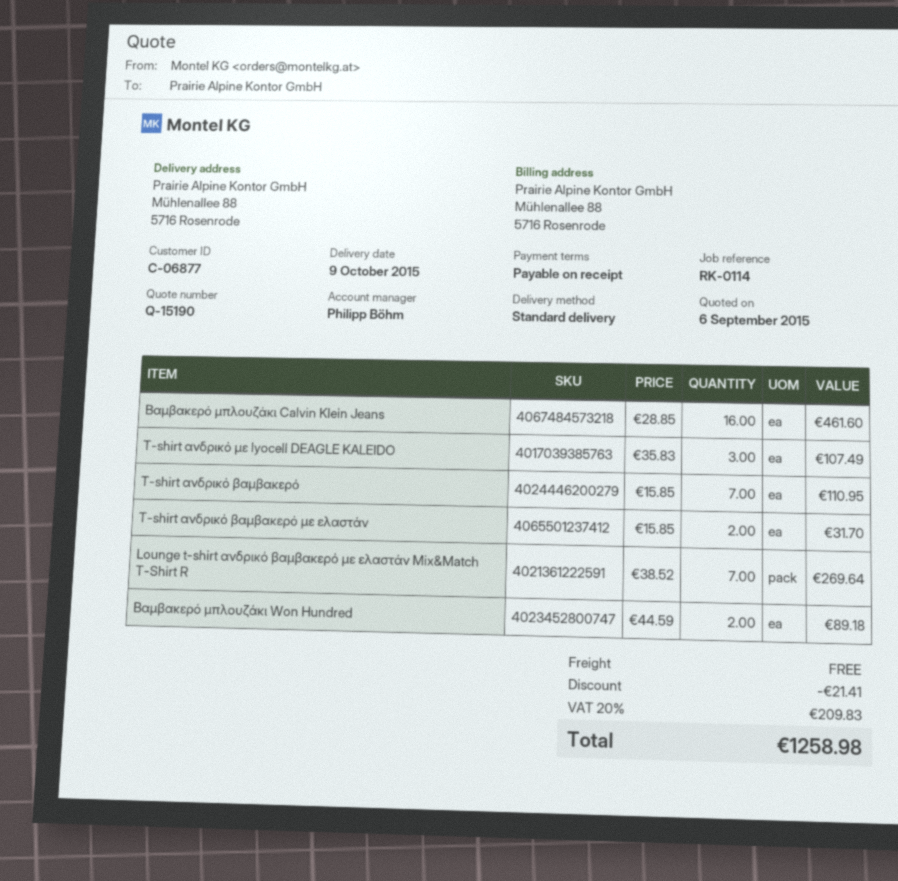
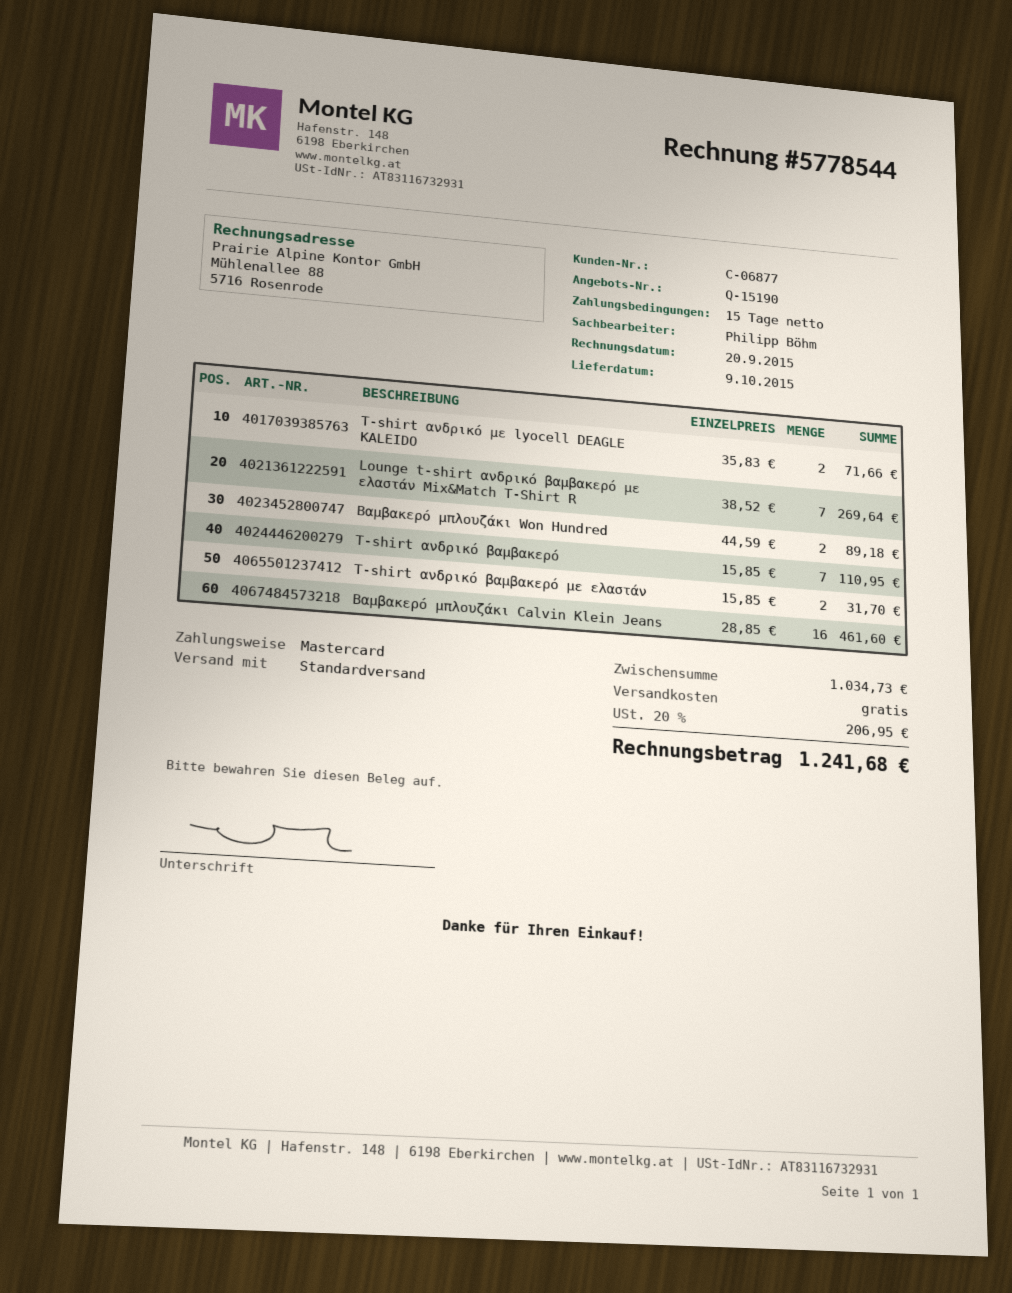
payment terms: on receipt -> 15 days
T-shirt ανδρικό με lyocell DEAGLE KALEIDO: 3 x 35.83 = 107.49 -> 2 x 35.83 = 71.66
discount: 21.41 -> none
tax: 20% = 209.83 -> 20% = 206.95
total: 1258.98 -> 1241.68

